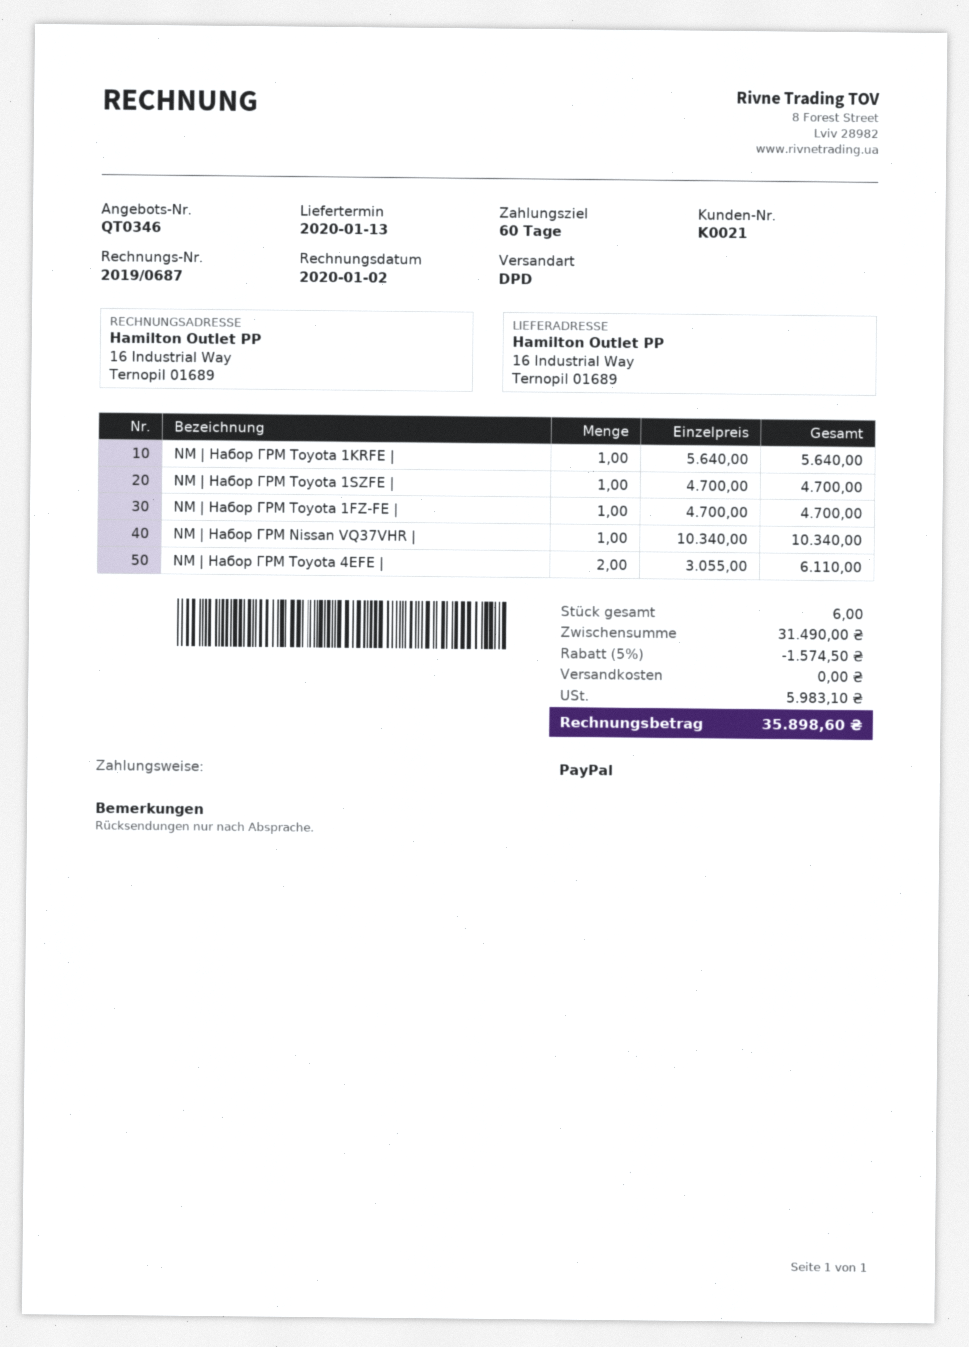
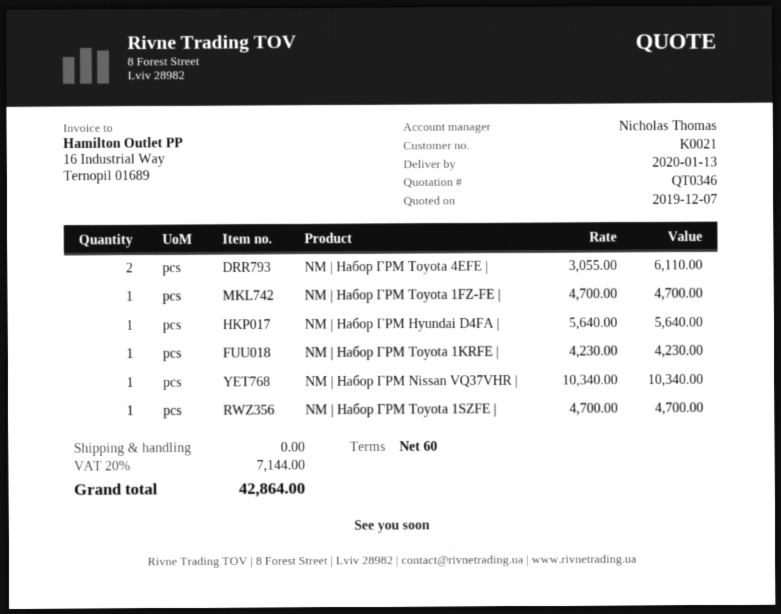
NM | Набор ГРМ Toyota 1KRFE |: 1 x 5640.00 = 5640.00 -> 1 x 4230.00 = 4230.00
NM | Набор ГРМ Hyundai D4FA |: none -> 1 x 5640.00 = 5640.00
discount: 5% = 1574.50 -> none
tax: 5983.10 -> 7144.00
total: 35898.60 -> 42864.00

